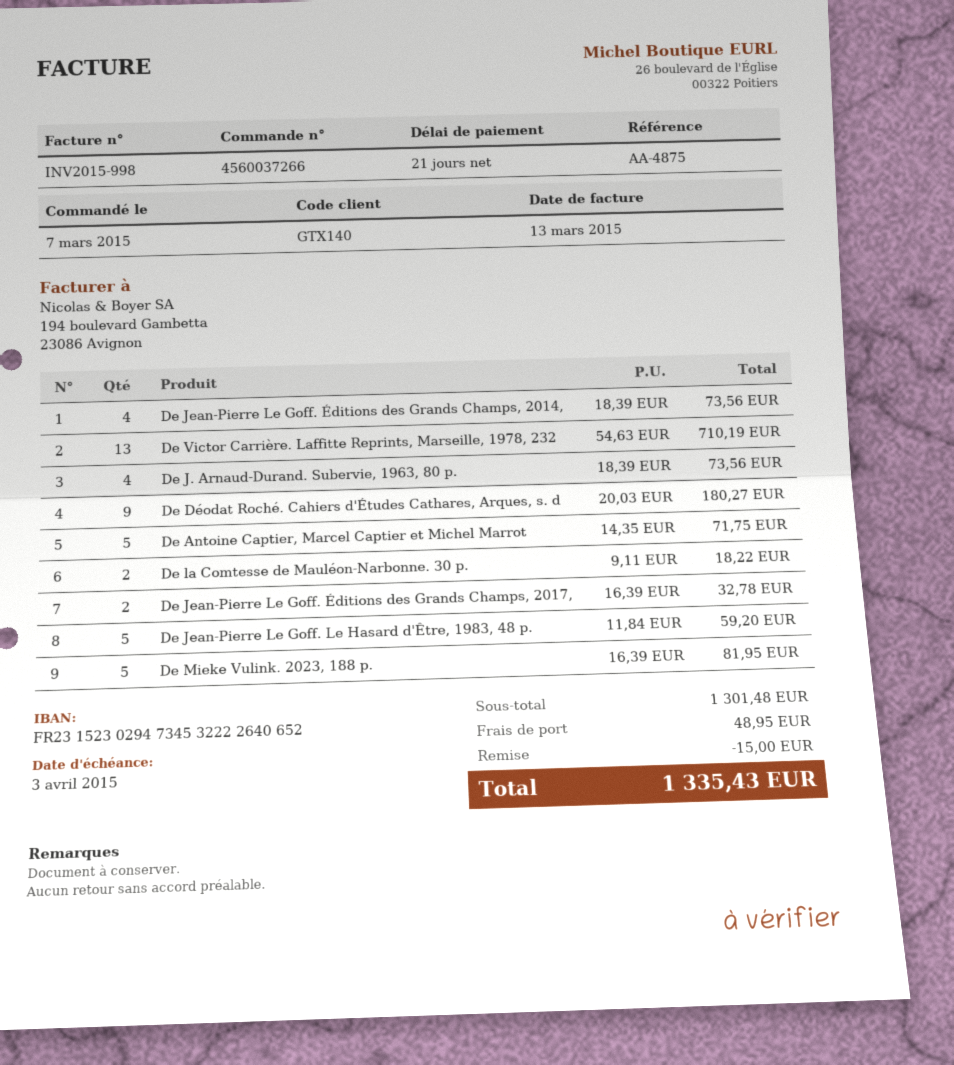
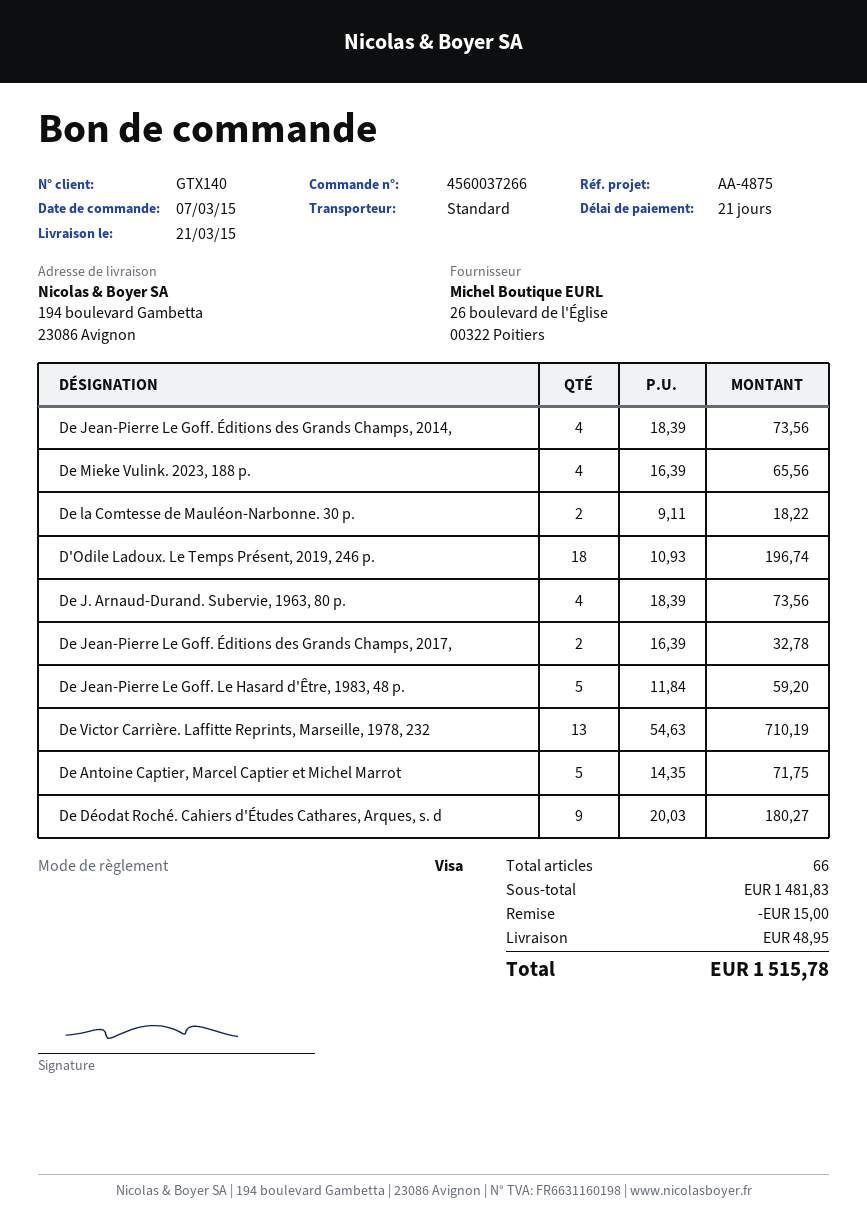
De Mieke Vulink. 2023, 188 p.: 5 x 16.39 = 81.95 -> 4 x 16.39 = 65.56
D'Odile Ladoux. Le Temps Présent, 2019, 246 p.: none -> 18 x 10.93 = 196.74
subtotal: 1301.48 -> 1481.83
total: 1335.43 -> 1515.78

